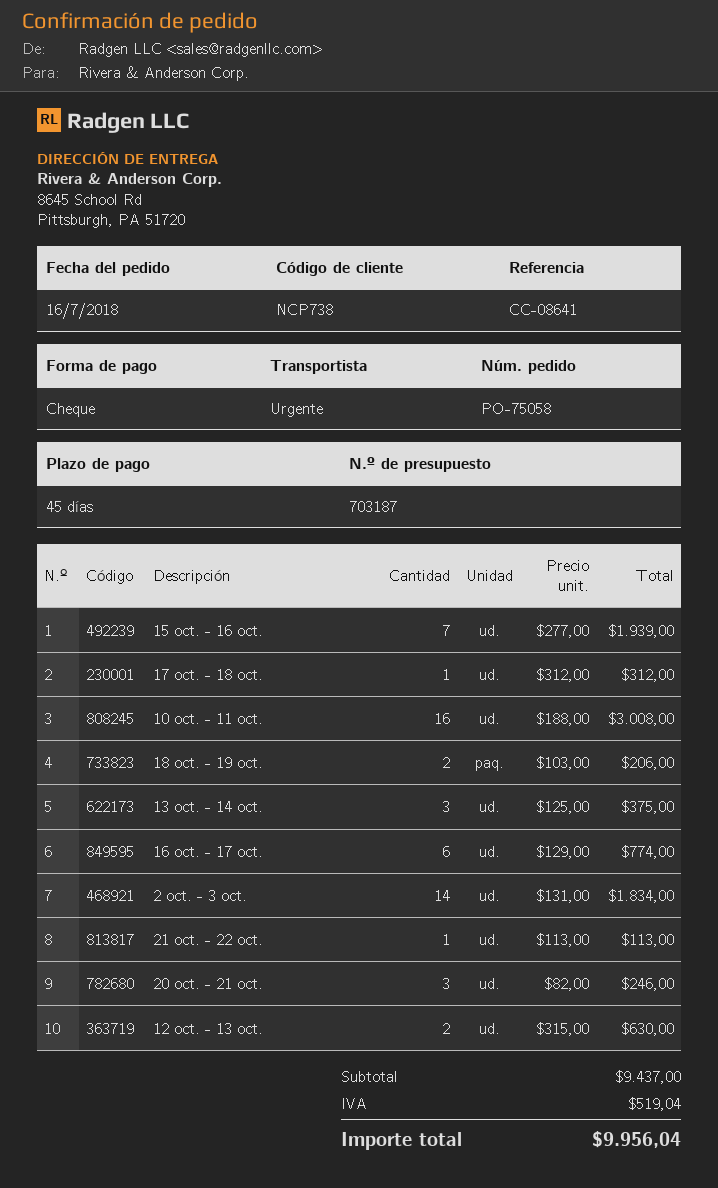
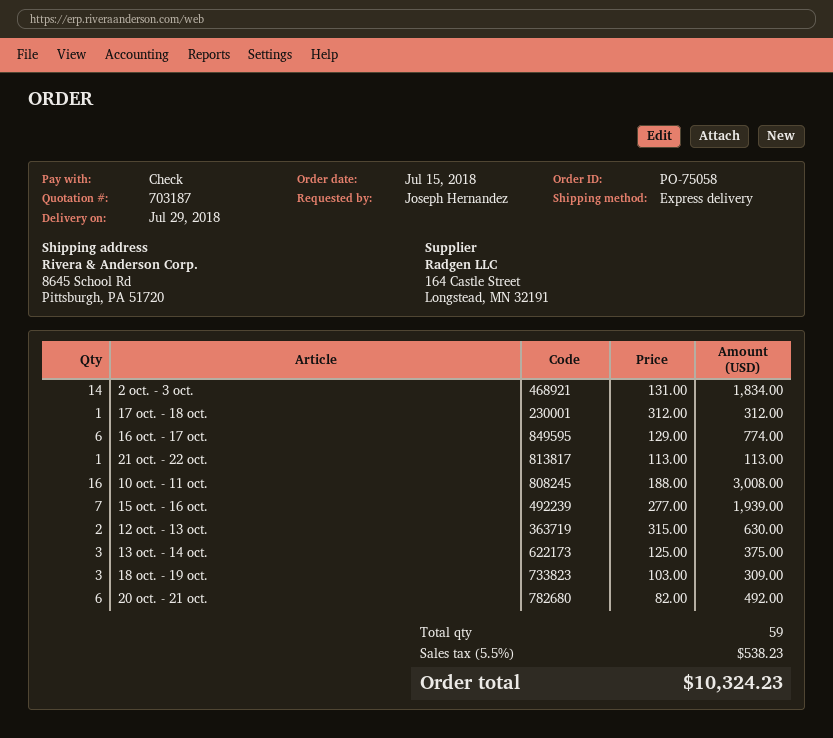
order date: 2018-07-16 -> 2018-07-15
18 oct. - 19 oct.: 2 x 103.00 = 206.00 -> 3 x 103.00 = 309.00
20 oct. - 21 oct.: 3 x 82.00 = 246.00 -> 6 x 82.00 = 492.00
tax: 519.04 -> 538.23
total: 9956.04 -> 10324.23

